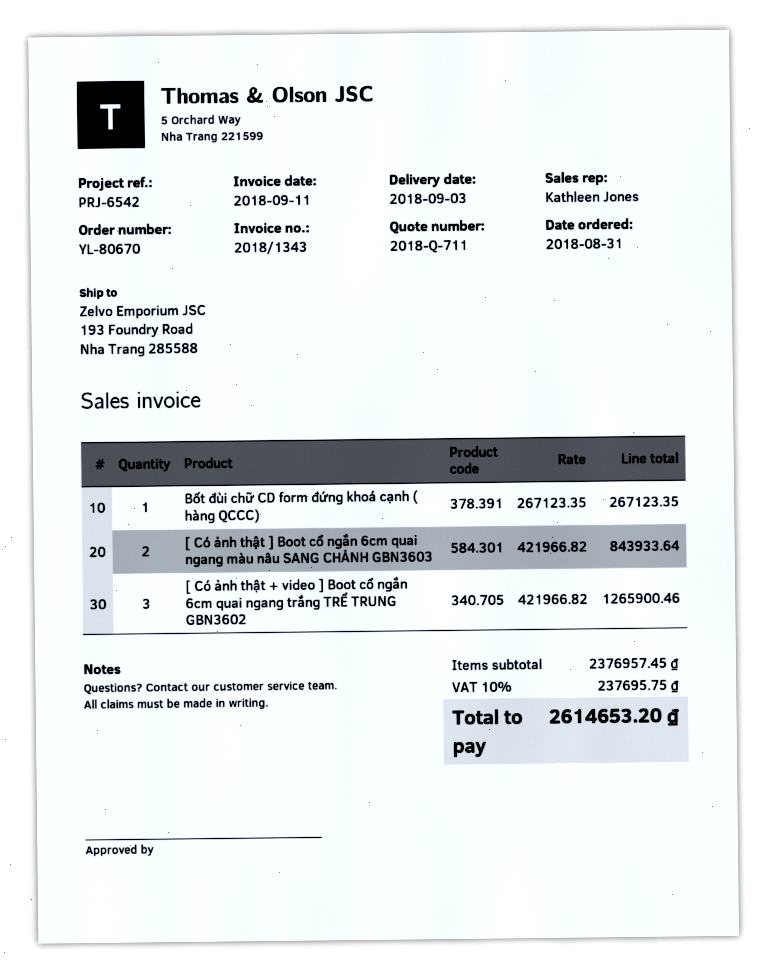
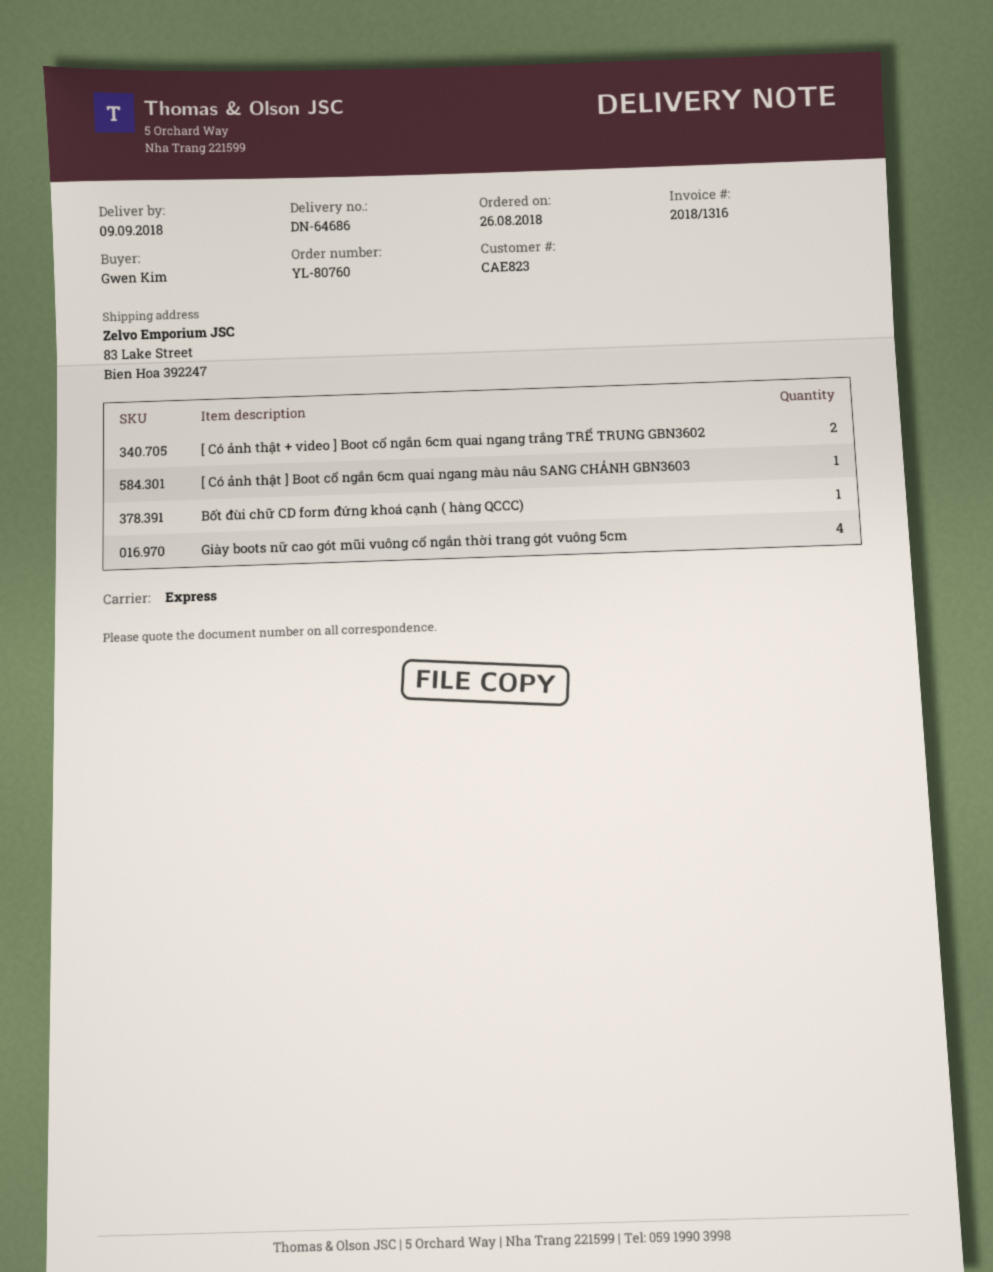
order number: YL-80670 -> YL-80760
order date: 2018-08-31 -> 2018-08-26
delivery date: 2018-09-03 -> 2018-09-09
invoice number: 2018/1343 -> 2018/1316
ship to: 193 Foundry Road, Nha Trang 285588 -> 83 Lake Street, Bien Hoa 392247
[ Có ảnh thật ] Boot cổ ngắn 6cm quai ngang màu nâu SANG CHẢNH GBN3603: 2 -> 1
[ Có ảnh thật + video ] Boot cổ ngắn 6cm quai ngang trắng TRỂ TRUNG GBN3602: 3 -> 2
Giày boots nữ cao gót mũi vuông cổ ngắn thời trang gót vuông 5cm: none -> 4

